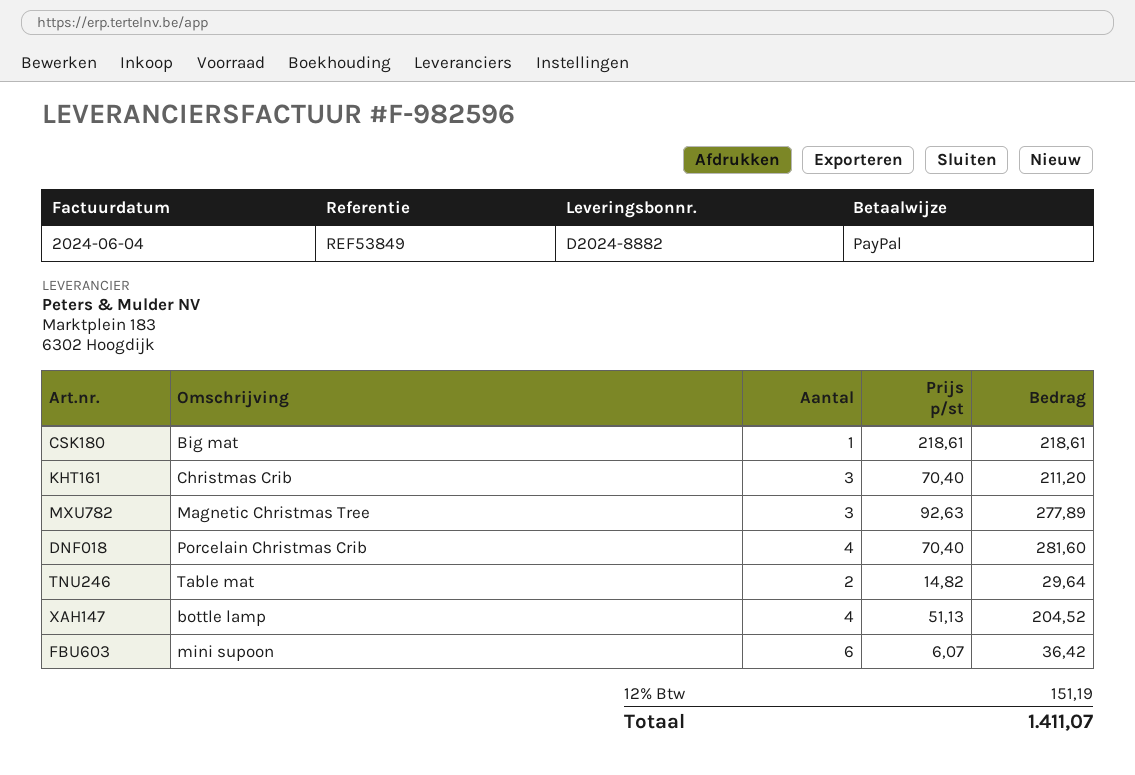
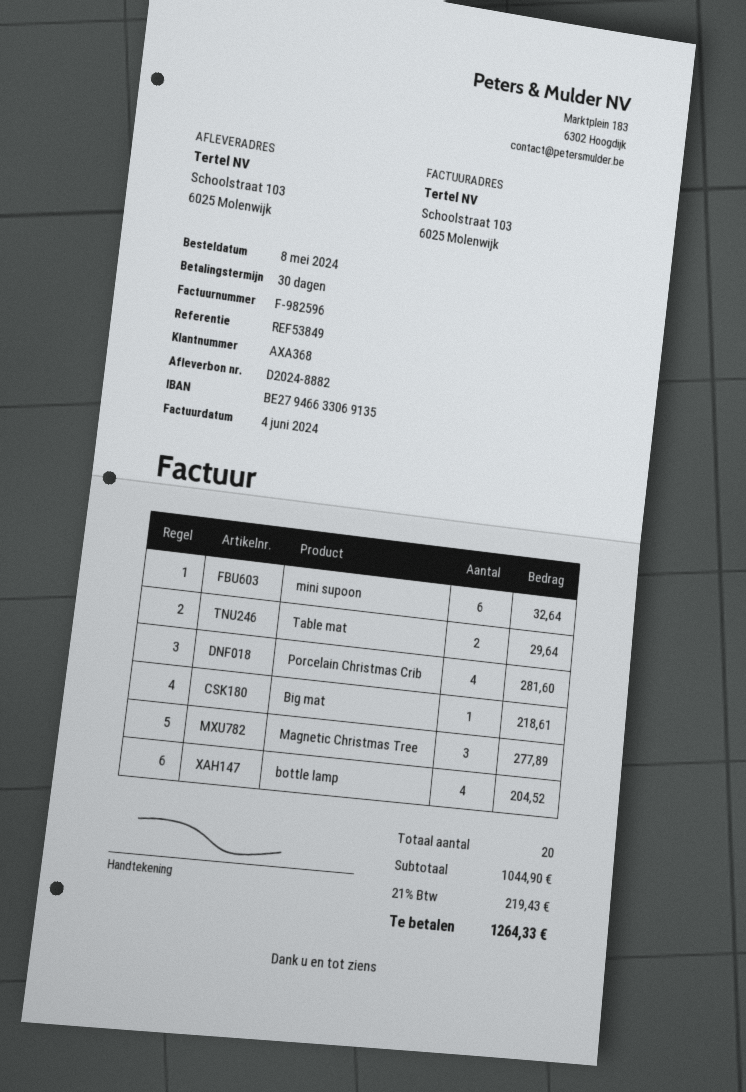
Christmas Crib: 3 for 211.20 -> none
mini supoon: 6 for 36.42 -> 6 for 32.64
tax: 12% = 151.19 -> 21% = 219.43
total: 1411.07 -> 1264.33

